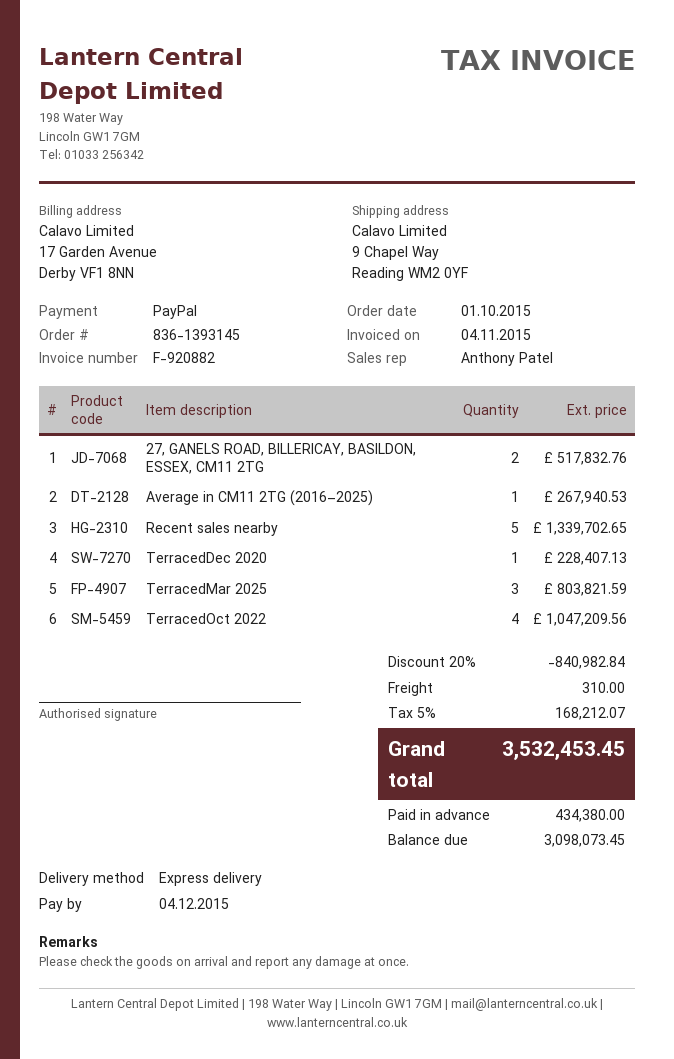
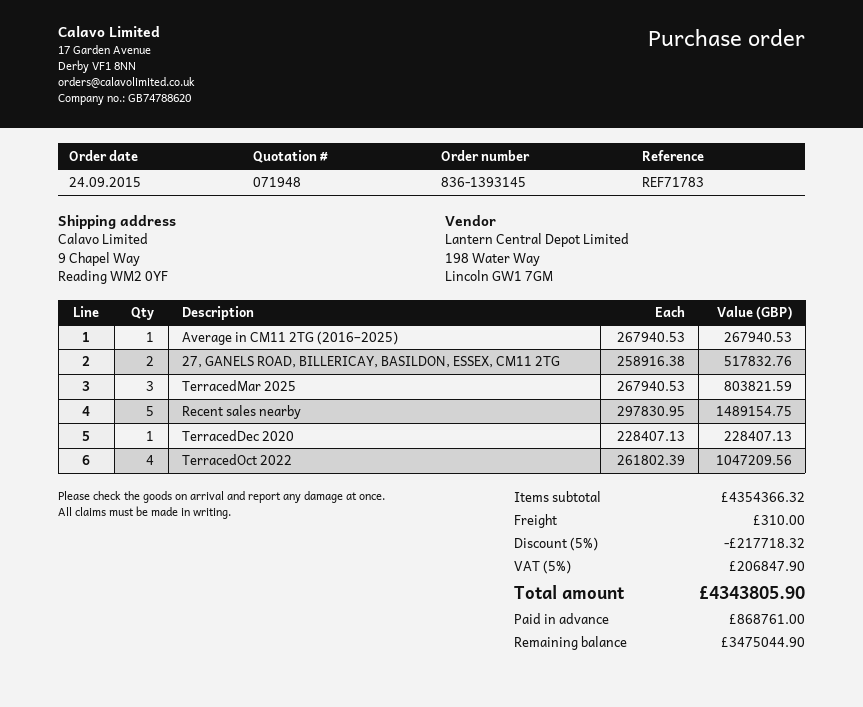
order date: 2015-10-01 -> 2015-09-24
Recent sales nearby: 5 for 1339702.65 -> 5 for 1489154.75
discount: 20% = 840982.84 -> 5% = 217718.32
tax: 5% = 168212.07 -> 5% = 206847.90
total: 3532453.45 -> 4343805.90
deposit: 434380.00 -> 868761.00
balance: 3098073.45 -> 3475044.90

